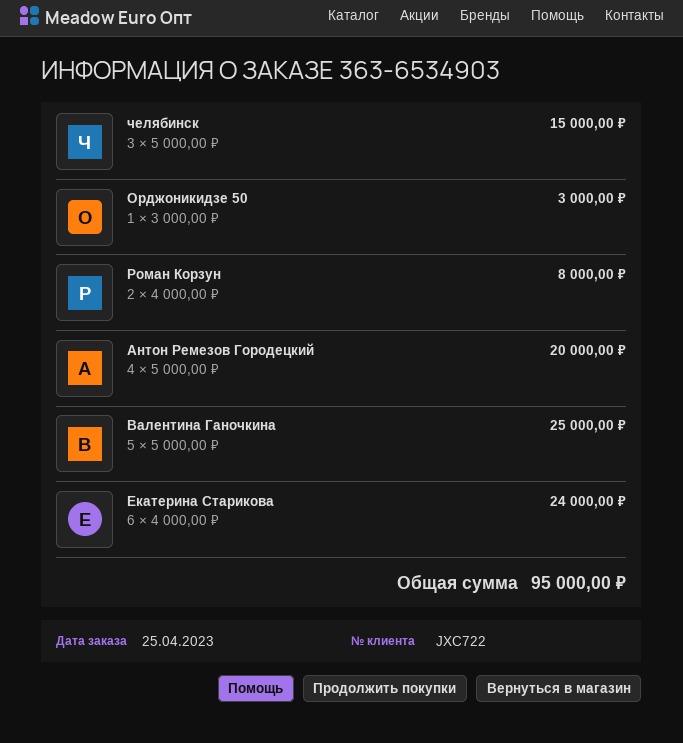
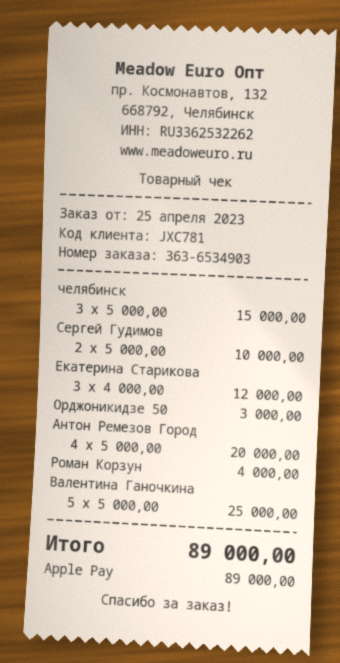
customer number: JXC722 -> JXC781
Роман Корзун: 2 x 4000.00 = 8000.00 -> 1 x 4000.00 = 4000.00
Екатерина Старикова: 6 x 4000.00 = 24000.00 -> 3 x 4000.00 = 12000.00
Сергей Гудимов: none -> 2 x 5000.00 = 10000.00
total: 95000.00 -> 89000.00

